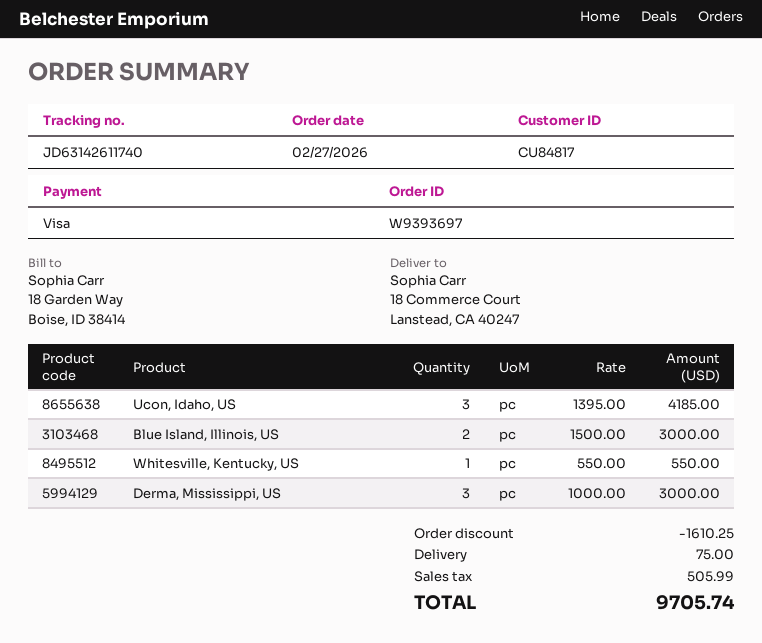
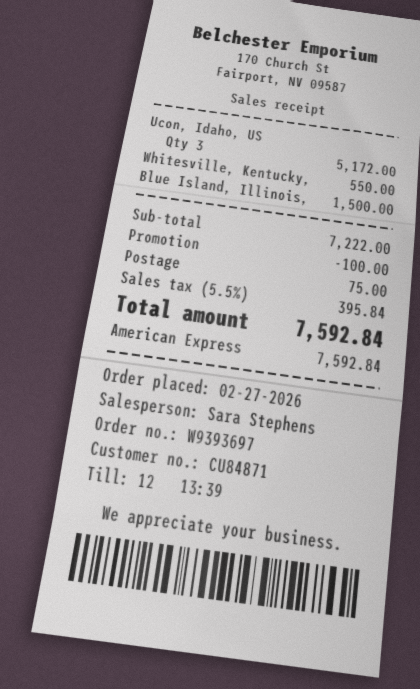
customer number: CU84817 -> CU84871
payment method: Visa -> American Express
Ucon, Idaho, US: 3 for 4185.00 -> 3 for 5172.00
Blue Island, Illinois, US: 2 for 3000.00 -> 1 for 1500.00
Derma, Mississippi, US: 3 for 3000.00 -> none
discount: 1610.25 -> 100.00
tax: 505.99 -> 395.84
total: 9705.74 -> 7592.84

